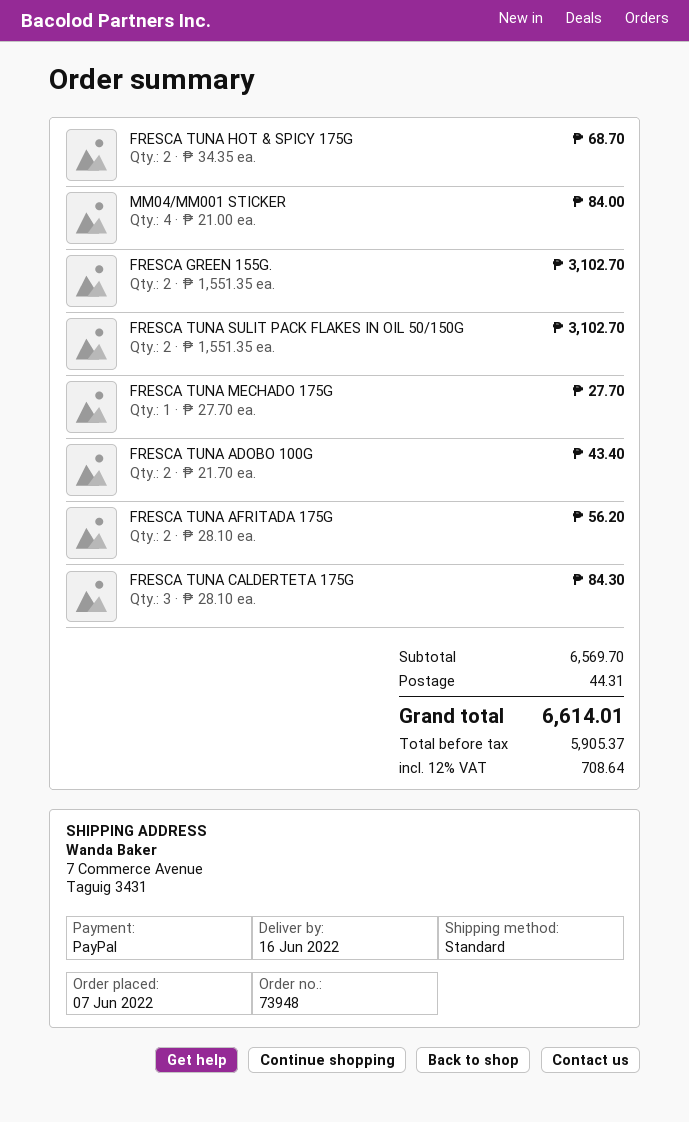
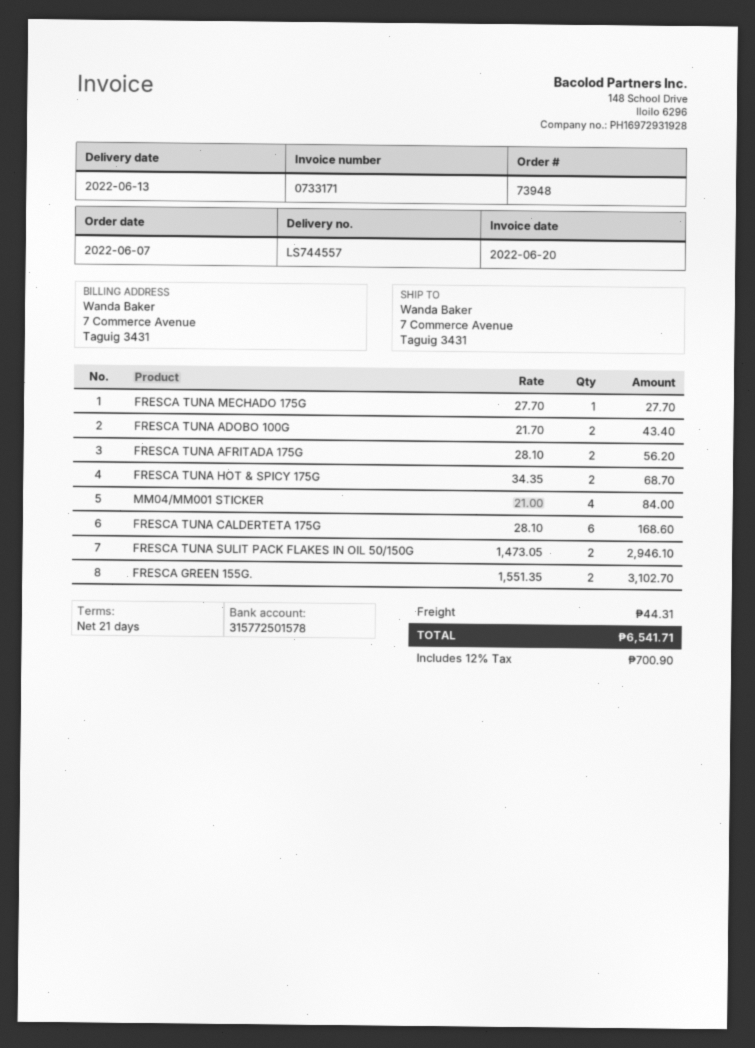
delivery date: 2022-06-16 -> 2022-06-13
FRESCA TUNA SULIT PACK FLAKES IN OIL 50/150G: 2 x 1551.35 = 3102.70 -> 2 x 1473.05 = 2946.10
FRESCA TUNA CALDERTETA 175G: 3 x 28.10 = 84.30 -> 6 x 28.10 = 168.60
tax: 12% = 708.64 -> 12% = 700.90
total: 6614.01 -> 6541.71

